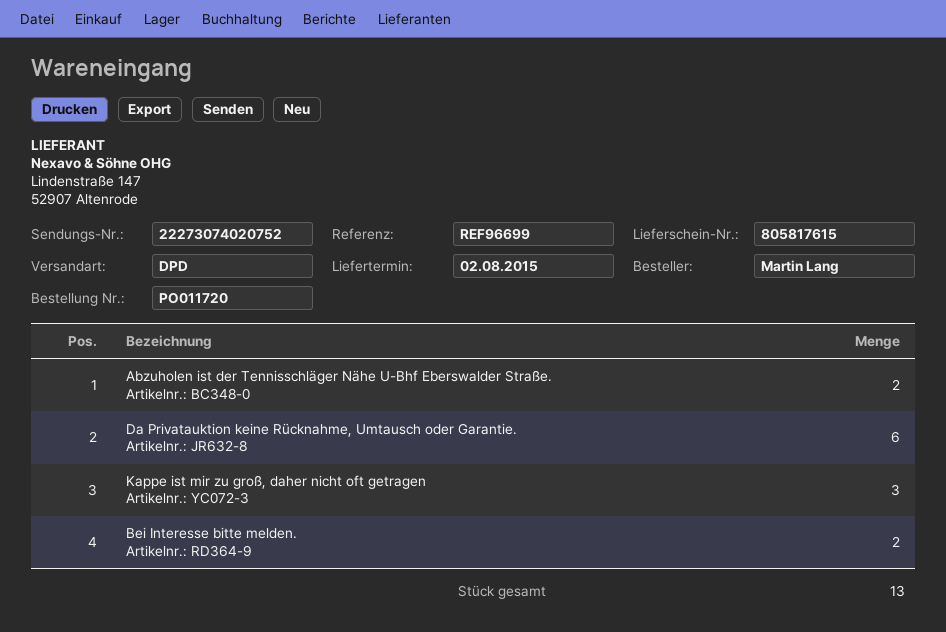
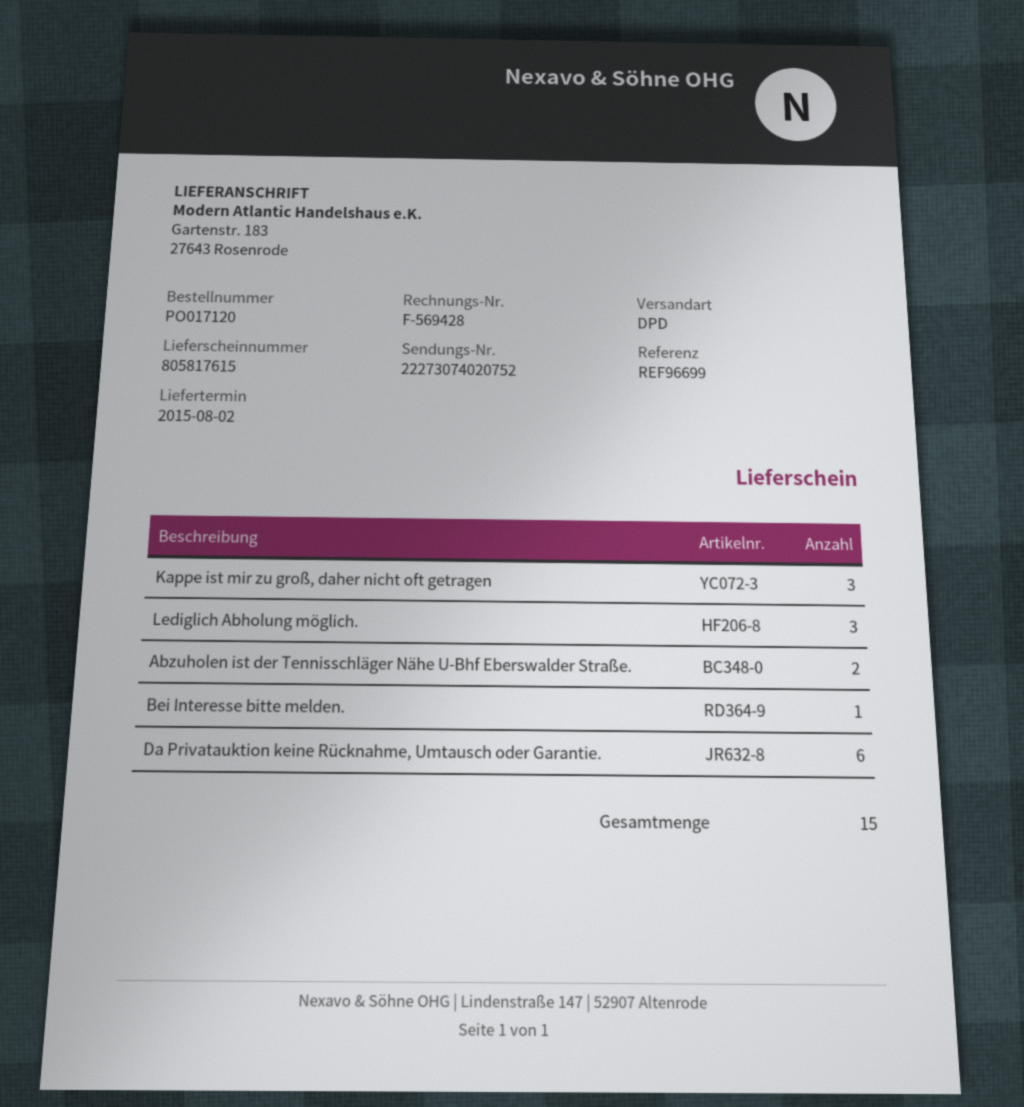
order number: PO011720 -> PO017120
Bei Interesse bitte melden.: 2 -> 1
Lediglich Abholung möglich.: none -> 3
total quantity: 13 -> 15

